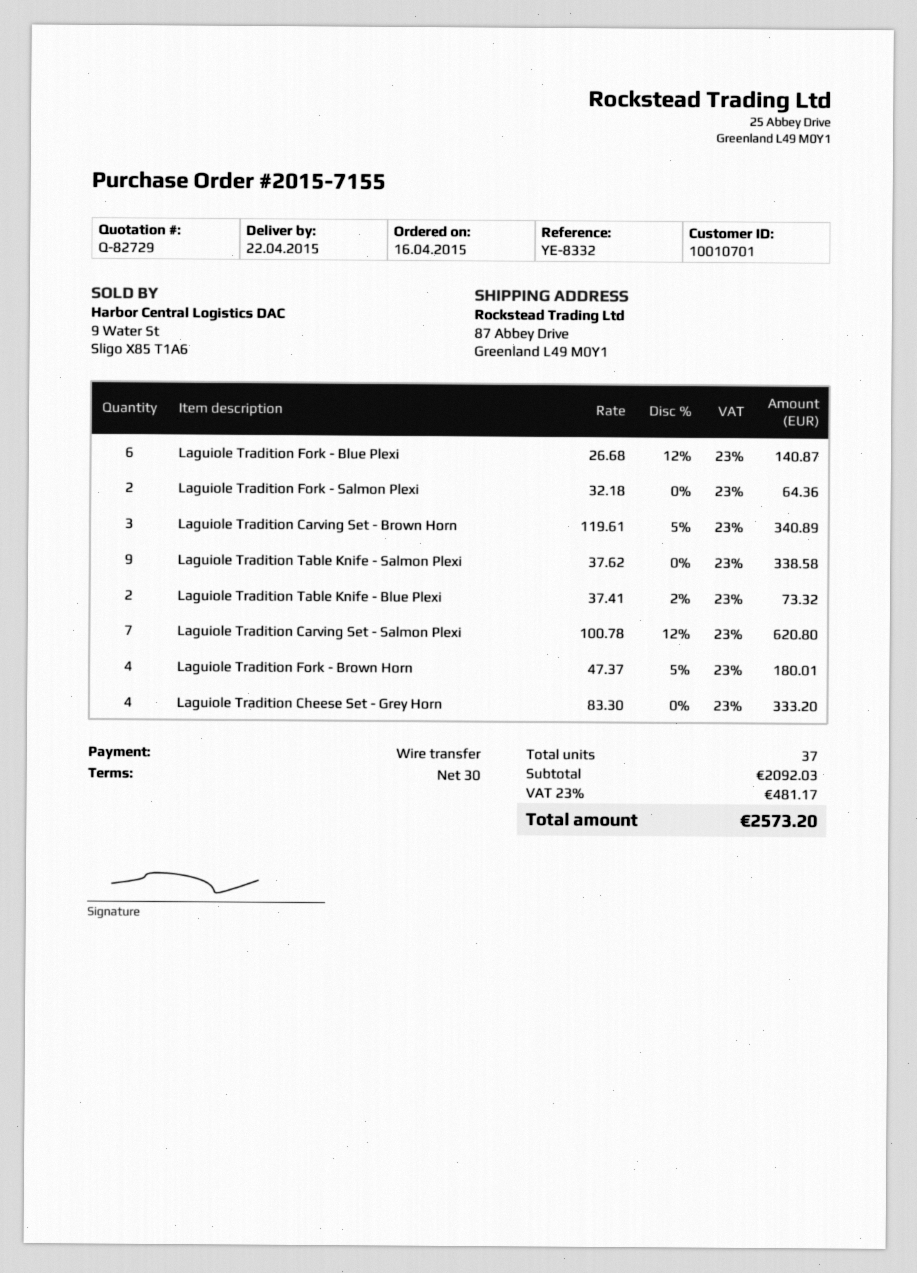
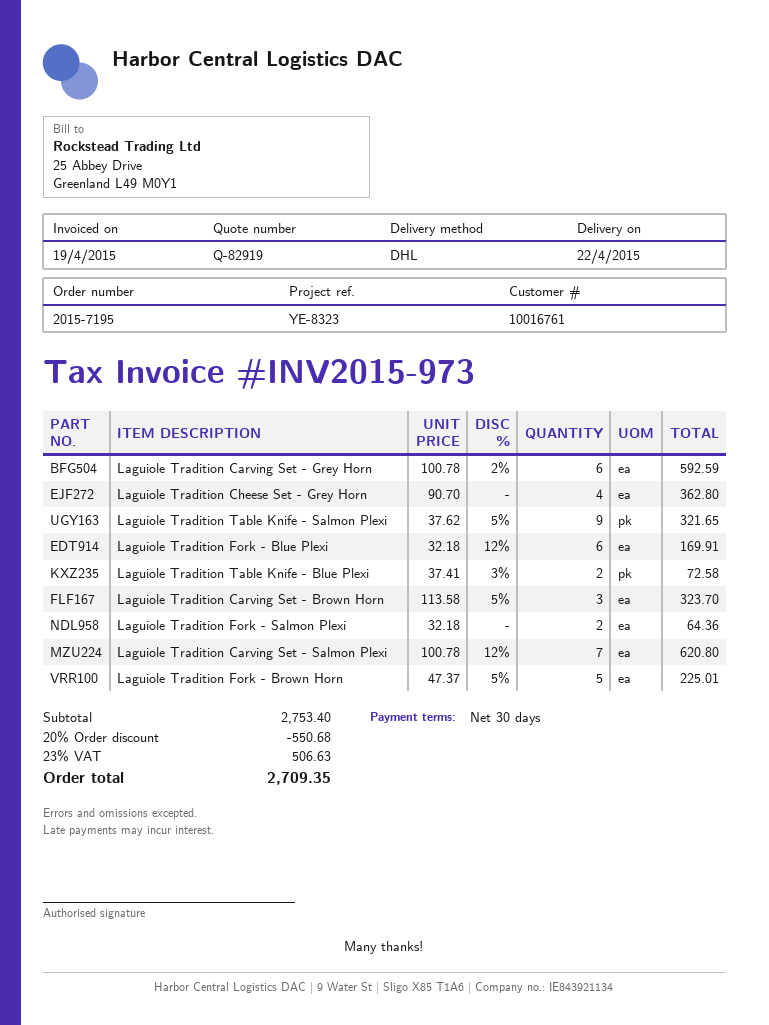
quote number: Q-82729 -> Q-82919
order number: 2015-7155 -> 2015-7195
customer number: 10010701 -> 10016761
reference: YE-8332 -> YE-8323
Laguiole Tradition Fork - Blue Plexi: 6 x 26.68 - 12% = 140.87 -> 6 x 32.18 - 12% = 169.91
Laguiole Tradition Carving Set - Brown Horn: 3 x 119.61 - 5% = 340.89 -> 3 x 113.58 - 5% = 323.70
Laguiole Tradition Table Knife - Salmon Plexi: 9 x 37.62 = 338.58 -> 9 x 37.62 - 5% = 321.65
Laguiole Tradition Table Knife - Blue Plexi: 2 x 37.41 - 2% = 73.32 -> 2 x 37.41 - 3% = 72.58
Laguiole Tradition Fork - Brown Horn: 4 x 47.37 - 5% = 180.01 -> 5 x 47.37 - 5% = 225.01
Laguiole Tradition Cheese Set - Grey Horn: 4 x 83.30 = 333.20 -> 4 x 90.70 = 362.80
Laguiole Tradition Carving Set - Grey Horn: none -> 6 x 100.78 - 2% = 592.59
subtotal: 2092.03 -> 2753.40
discount: none -> 20% = 550.68
tax: 23% = 481.17 -> 23% = 506.63
total: 2573.20 -> 2709.35

